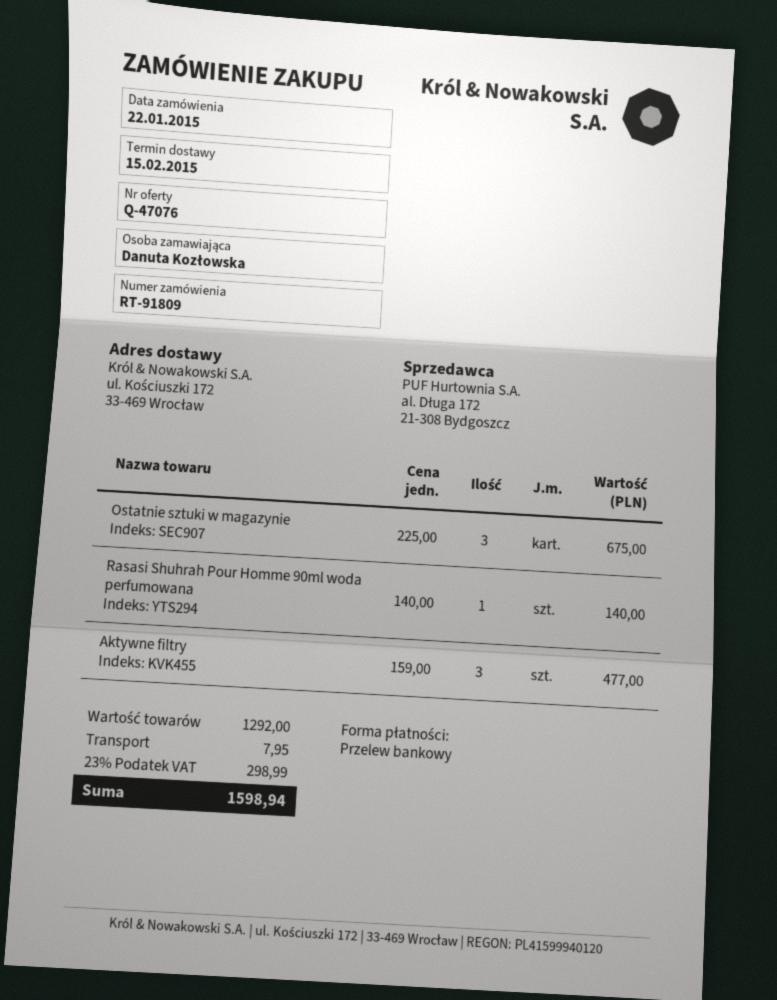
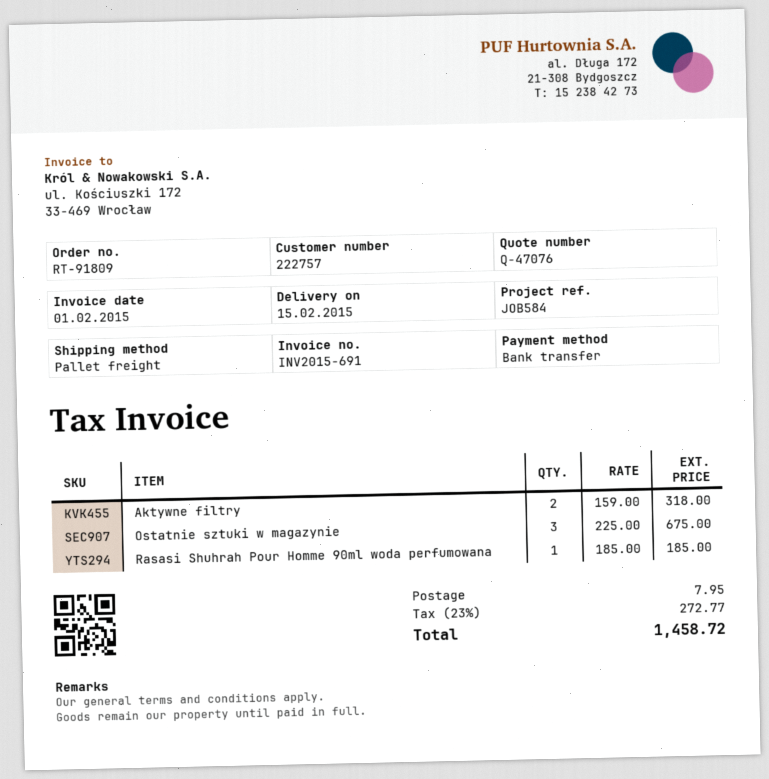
Rasasi Shuhrah Pour Homme 90ml woda perfumowana: 1 x 140.00 = 140.00 -> 1 x 185.00 = 185.00
Aktywne filtry: 3 x 159.00 = 477.00 -> 2 x 159.00 = 318.00
tax: 23% = 298.99 -> 23% = 272.77
total: 1598.94 -> 1458.72

